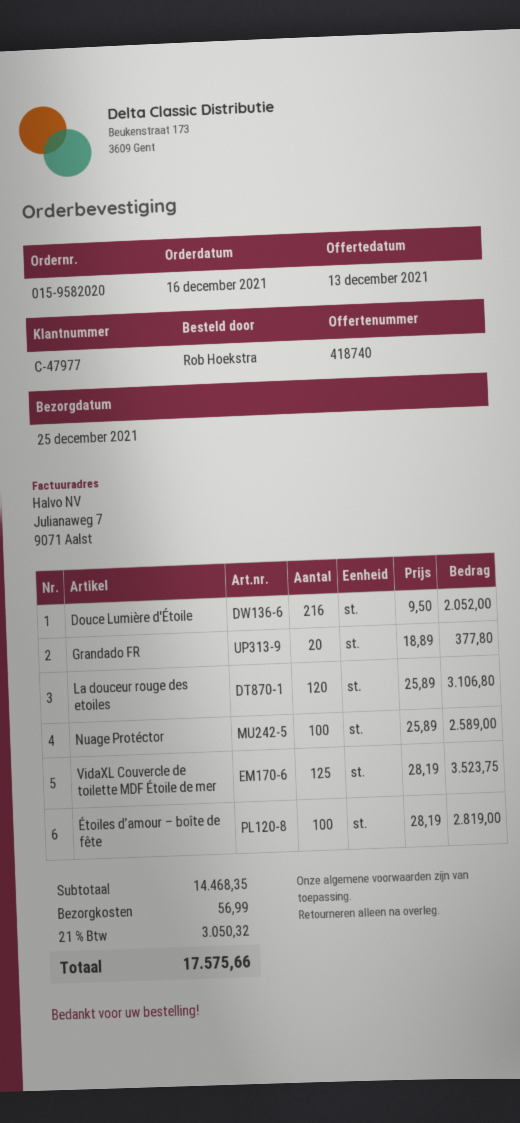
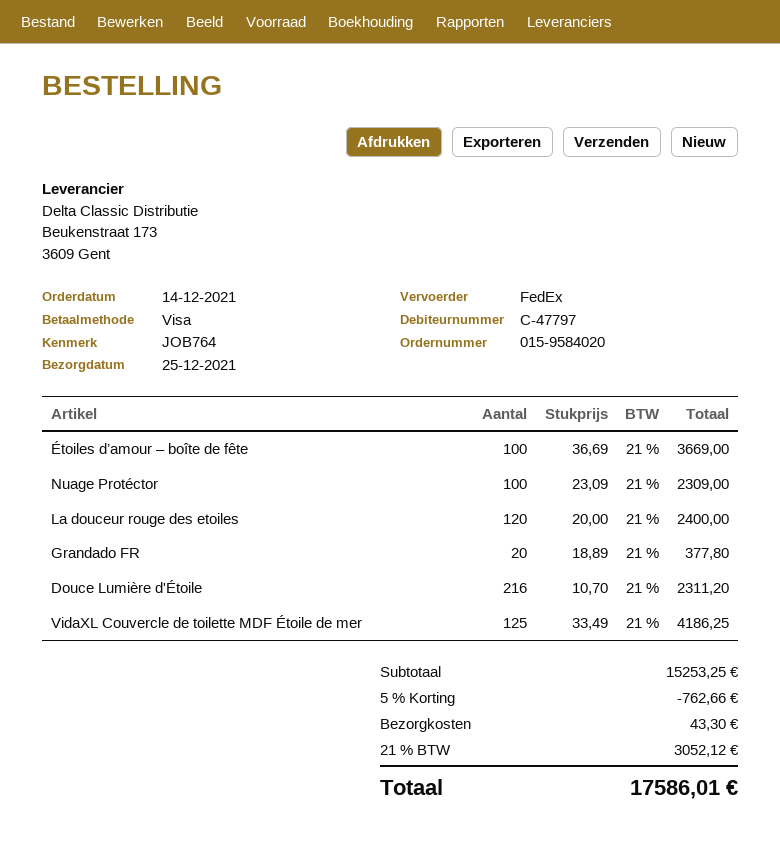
order number: 015-9582020 -> 015-9584020
order date: 2021-12-16 -> 2021-12-14
customer number: C-47977 -> C-47797
Douce Lumière d'Étoile: 216 x 9.50 = 2052.00 -> 216 x 10.70 = 2311.20
La douceur rouge des etoiles: 120 x 25.89 = 3106.80 -> 120 x 20.00 = 2400.00
Nuage Protéctor: 100 x 25.89 = 2589.00 -> 100 x 23.09 = 2309.00
VidaXL Couvercle de toilette MDF Étoile de mer: 125 x 28.19 = 3523.75 -> 125 x 33.49 = 4186.25
Étoiles d’amour – boîte de fête: 100 x 28.19 = 2819.00 -> 100 x 36.69 = 3669.00
subtotal: 14468.35 -> 15253.25
discount: none -> 5% = 762.66
shipping: 56.99 -> 43.30
tax: 21% = 3050.32 -> 21% = 3052.12
total: 17575.66 -> 17586.01

